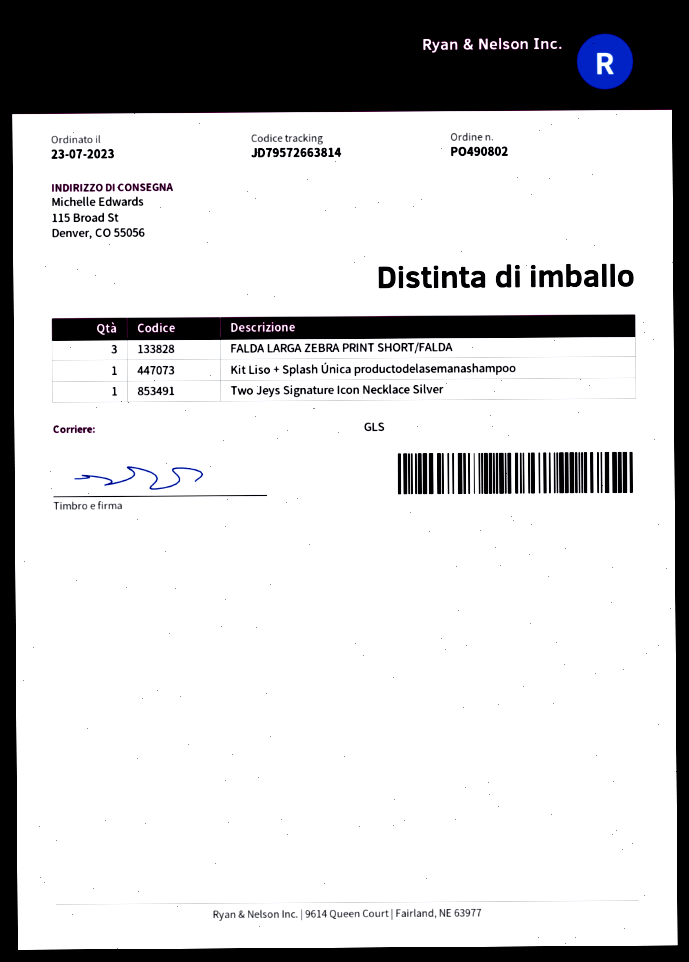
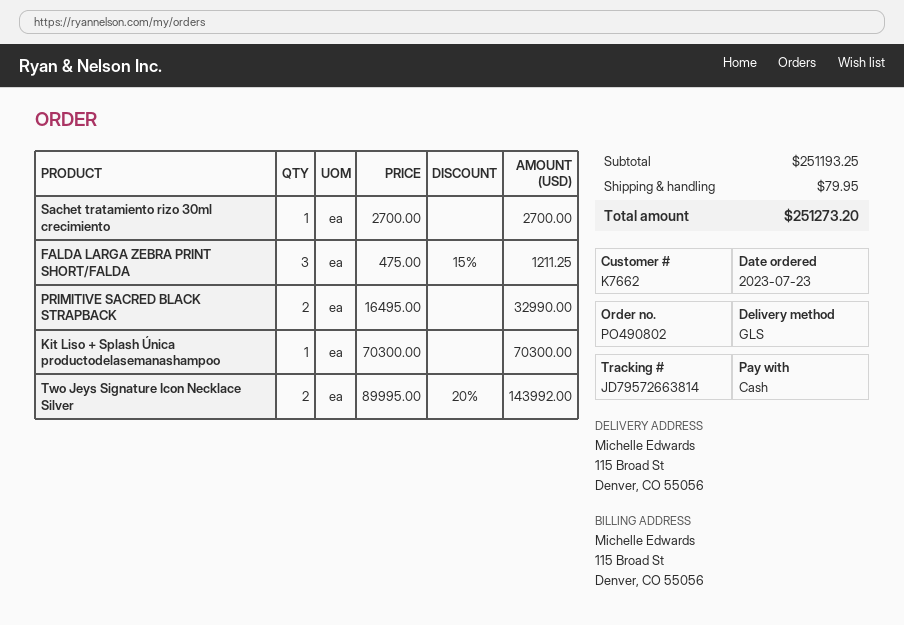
Two Jeys Signature Icon Necklace Silver: 1 -> 2
Sachet tratamiento rizo 30ml crecimiento: none -> 1
PRIMITIVE SACRED BLACK STRAPBACK: none -> 2

